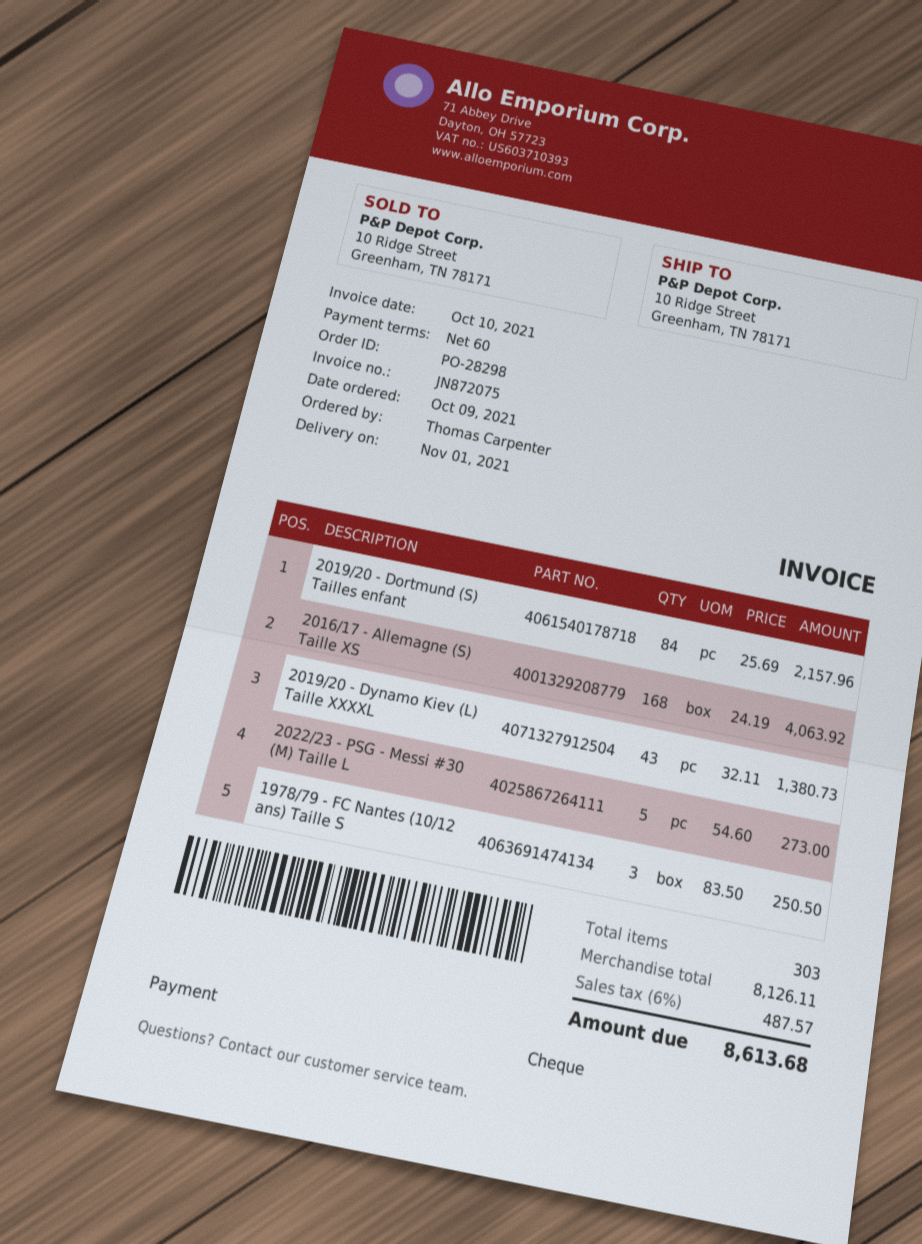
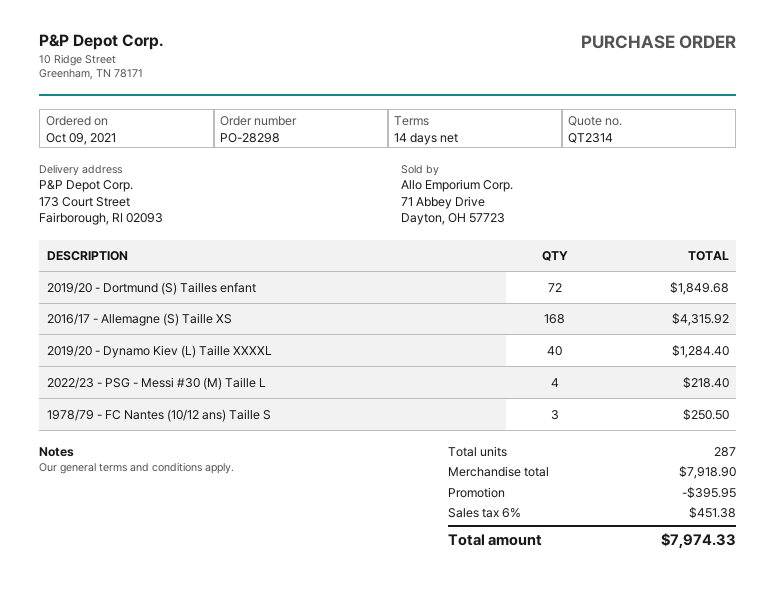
payment terms: 60 days -> 14 days
ship to: 10 Ridge Street, Greenham, TN 78171 -> 173 Court Street, Fairborough, RI 02093
2019/20 - Dortmund (S) Tailles enfant: 84 for 2157.96 -> 72 for 1849.68
2016/17 - Allemagne (S) Taille XS: 168 for 4063.92 -> 168 for 4315.92
2019/20 - Dynamo Kiev (L) Taille XXXXL: 43 for 1380.73 -> 40 for 1284.40
2022/23 - PSG - Messi #30 (M) Taille L: 5 for 273.00 -> 4 for 218.40
total quantity: 303 -> 287
subtotal: 8126.11 -> 7918.90
discount: none -> 395.95
tax: 6% = 487.57 -> 6% = 451.38
total: 8613.68 -> 7974.33

